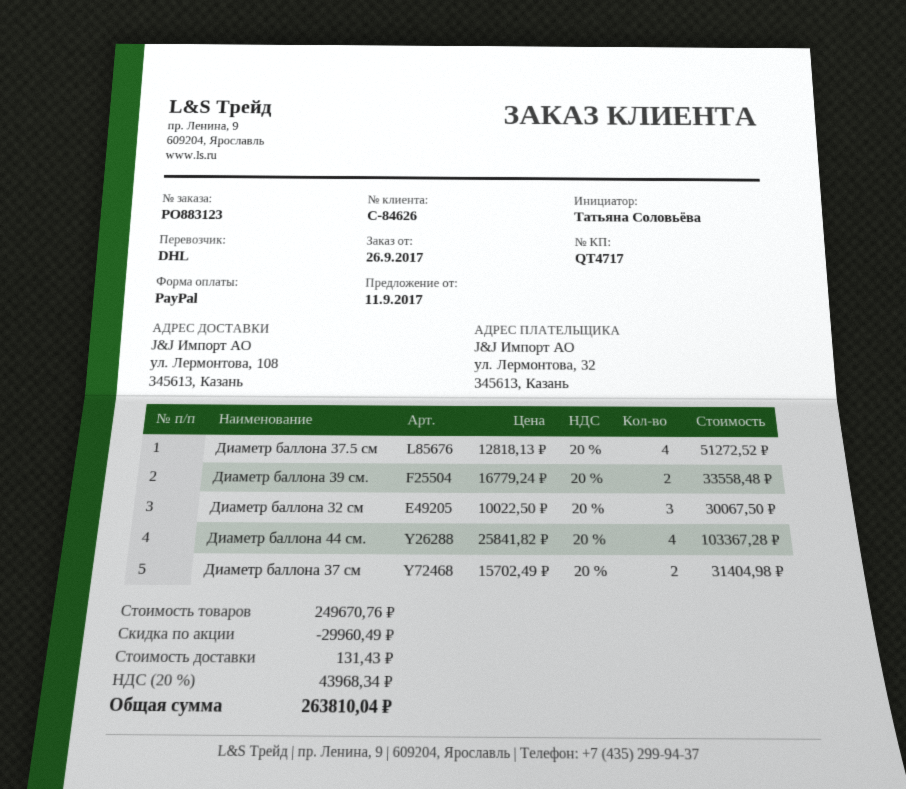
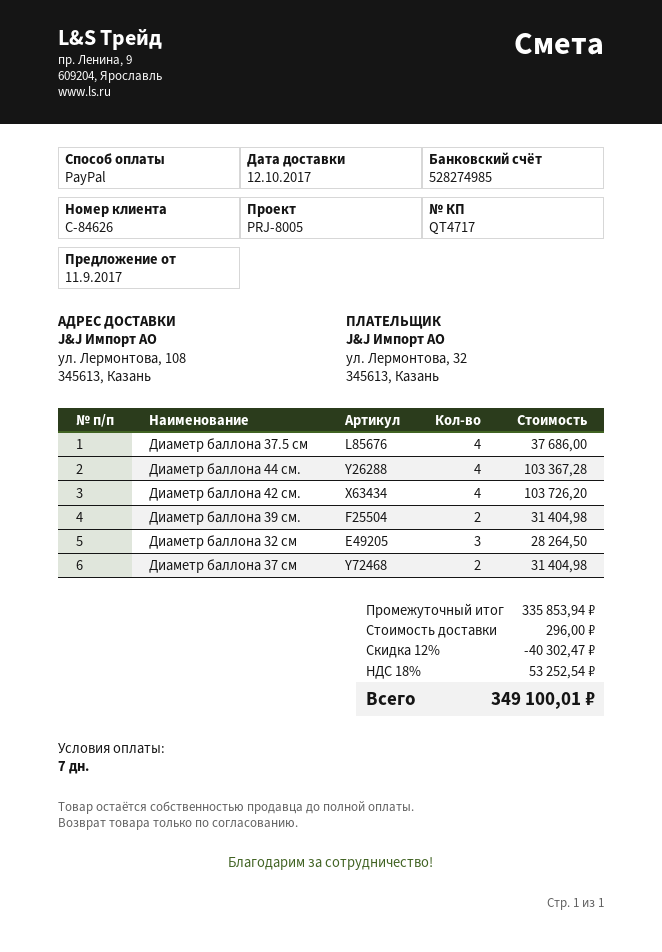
Диаметр баллона 37.5 см: 4 for 51272.52 -> 4 for 37686.00
Диаметр баллона 39 см.: 2 for 33558.48 -> 2 for 31404.98
Диаметр баллона 32 см: 3 for 30067.50 -> 3 for 28264.50
Диаметр баллона 42 см.: none -> 4 for 103726.20
subtotal: 249670.76 -> 335853.94
discount: 29960.49 -> 40302.47
shipping: 131.43 -> 296.00
tax: 20% = 43968.34 -> 18% = 53252.54
total: 263810.04 -> 349100.01

